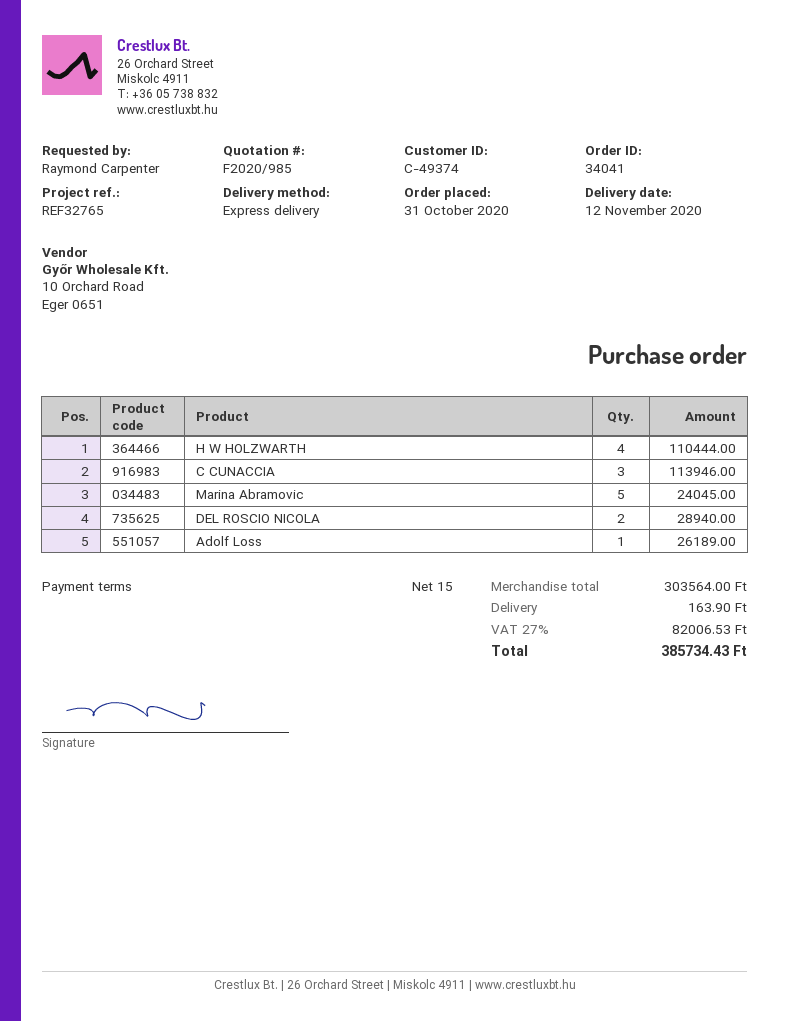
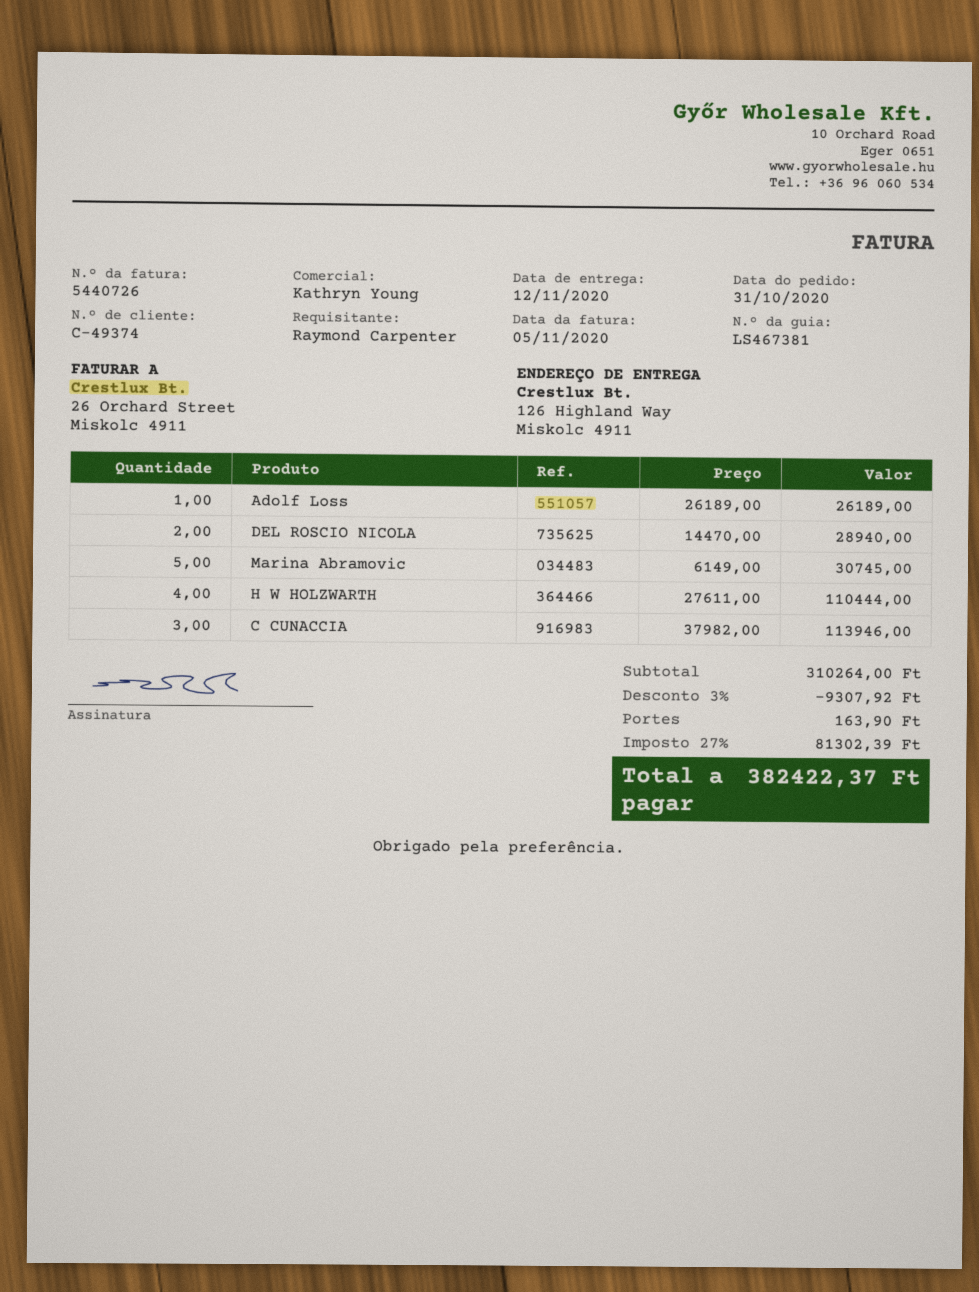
Marina Abramovic: 5 for 24045.00 -> 5 for 30745.00
subtotal: 303564.00 -> 310264.00
discount: none -> 3% = 9307.92
tax: 27% = 82006.53 -> 27% = 81302.39
total: 385734.43 -> 382422.37

